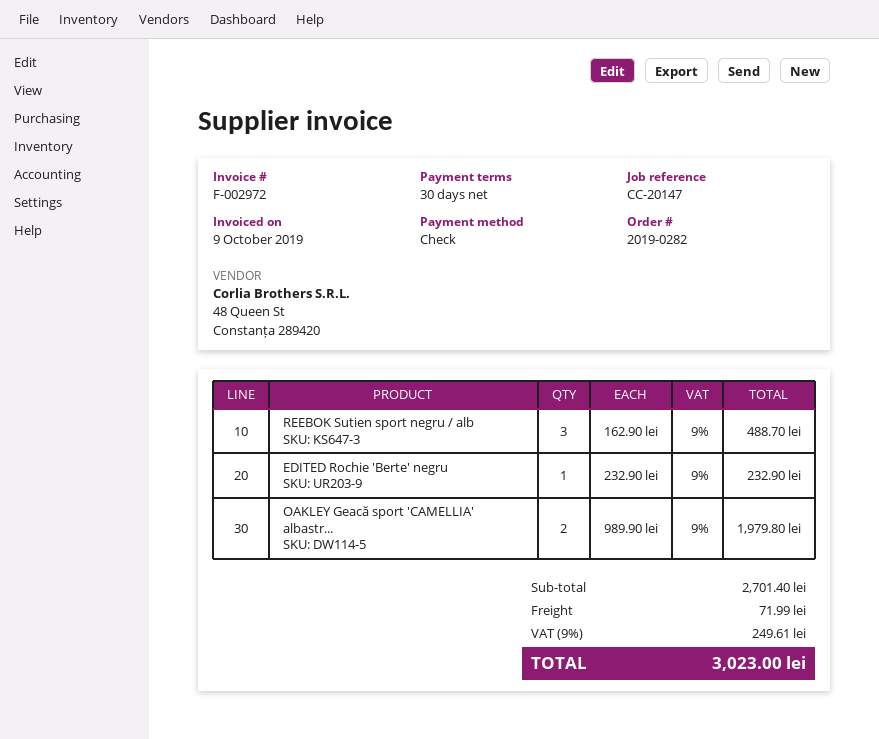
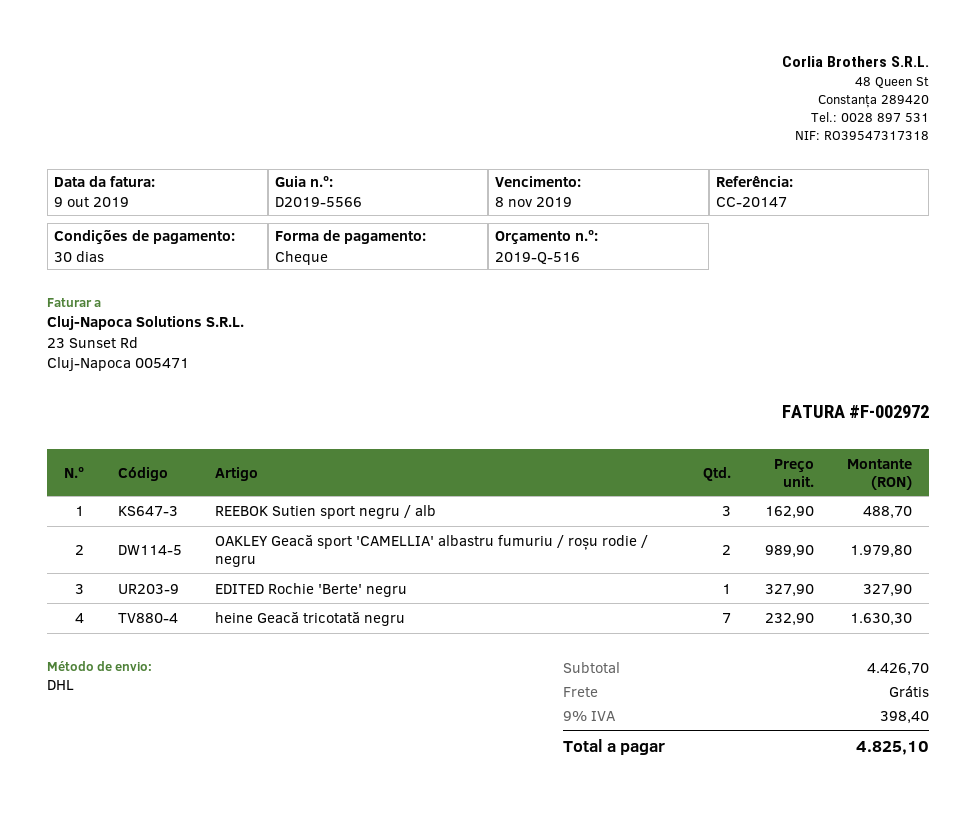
EDITED Rochie 'Berte' negru: 1 x 232.90 = 232.90 -> 1 x 327.90 = 327.90
heine Geacă tricotată negru: none -> 7 x 232.90 = 1630.30
subtotal: 2701.40 -> 4426.70
shipping: 71.99 -> 0.00
tax: 9% = 249.61 -> 9% = 398.40
total: 3023.00 -> 4825.10

